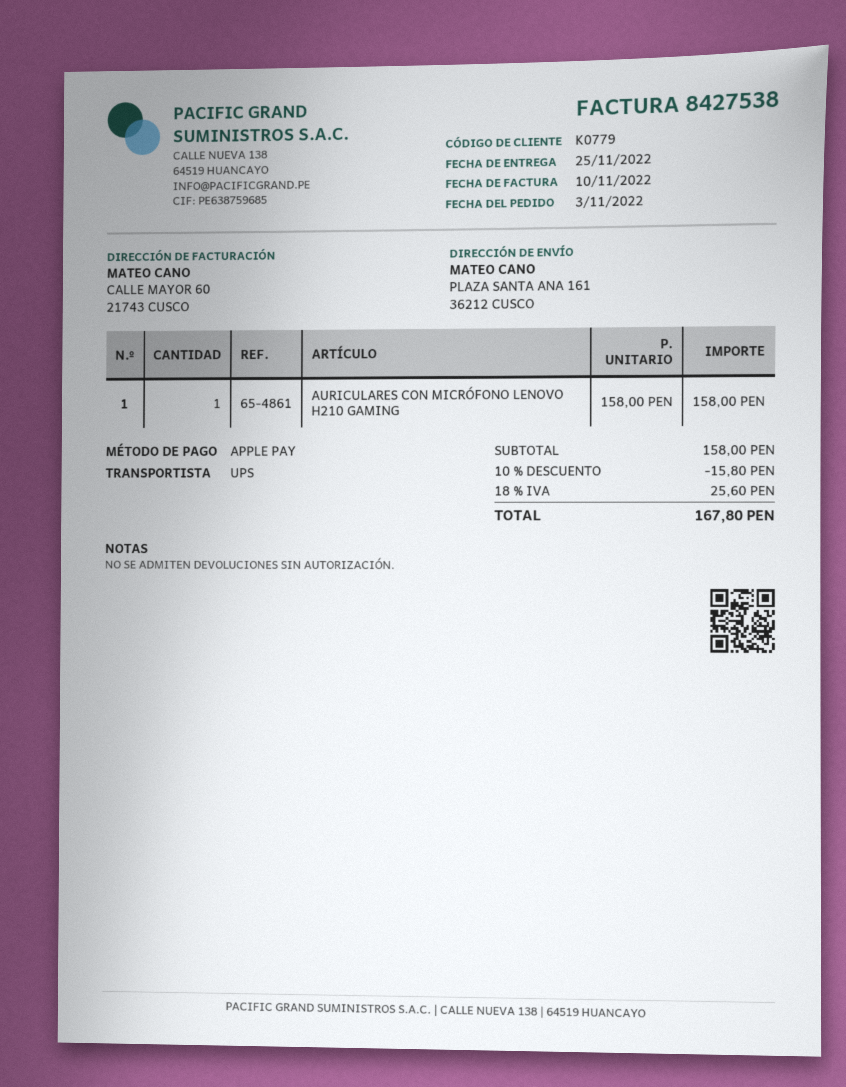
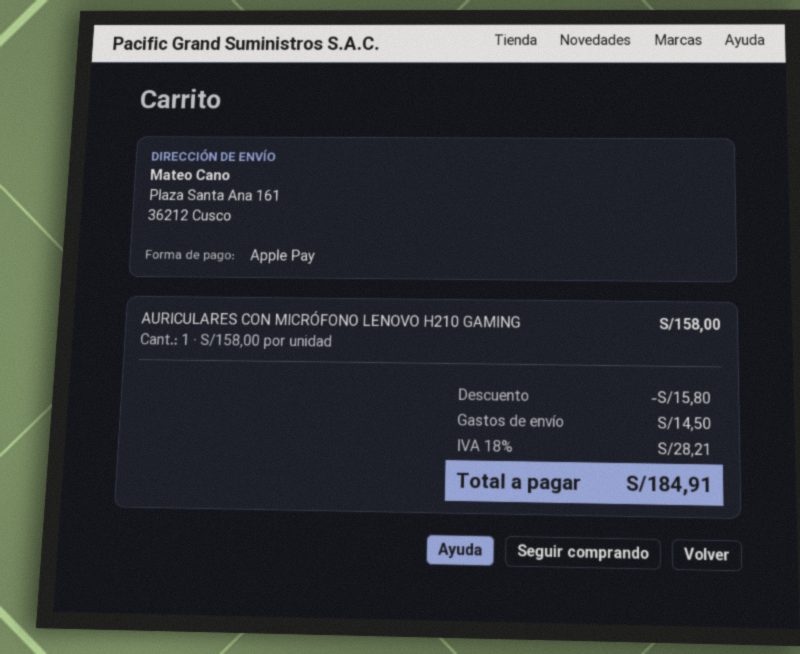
shipping: none -> 14.50
tax: 18% = 25.60 -> 18% = 28.21
total: 167.80 -> 184.91

